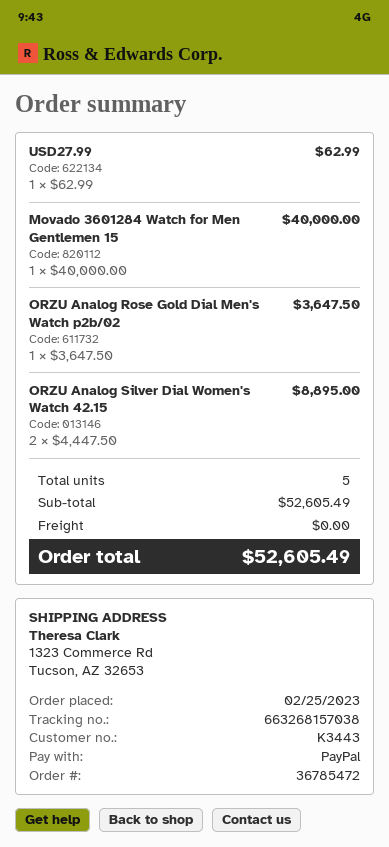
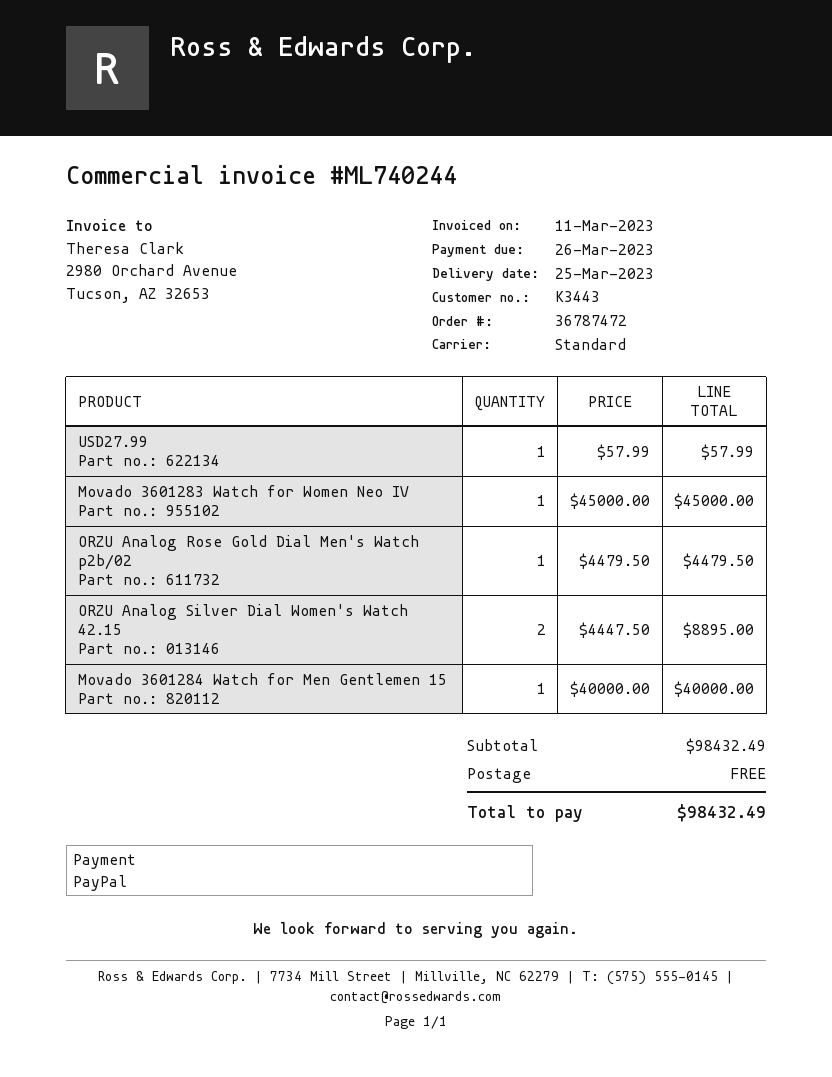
order number: 36785472 -> 36787472
USD27.99: 1 x 62.99 = 62.99 -> 1 x 57.99 = 57.99
ORZU Analog Rose Gold Dial Men's Watch p2b/02: 1 x 3647.50 = 3647.50 -> 1 x 4479.50 = 4479.50
Movado 3601283 Watch for Women Neo IV: none -> 1 x 45000.00 = 45000.00
subtotal: 52605.49 -> 98432.49
total: 52605.49 -> 98432.49

